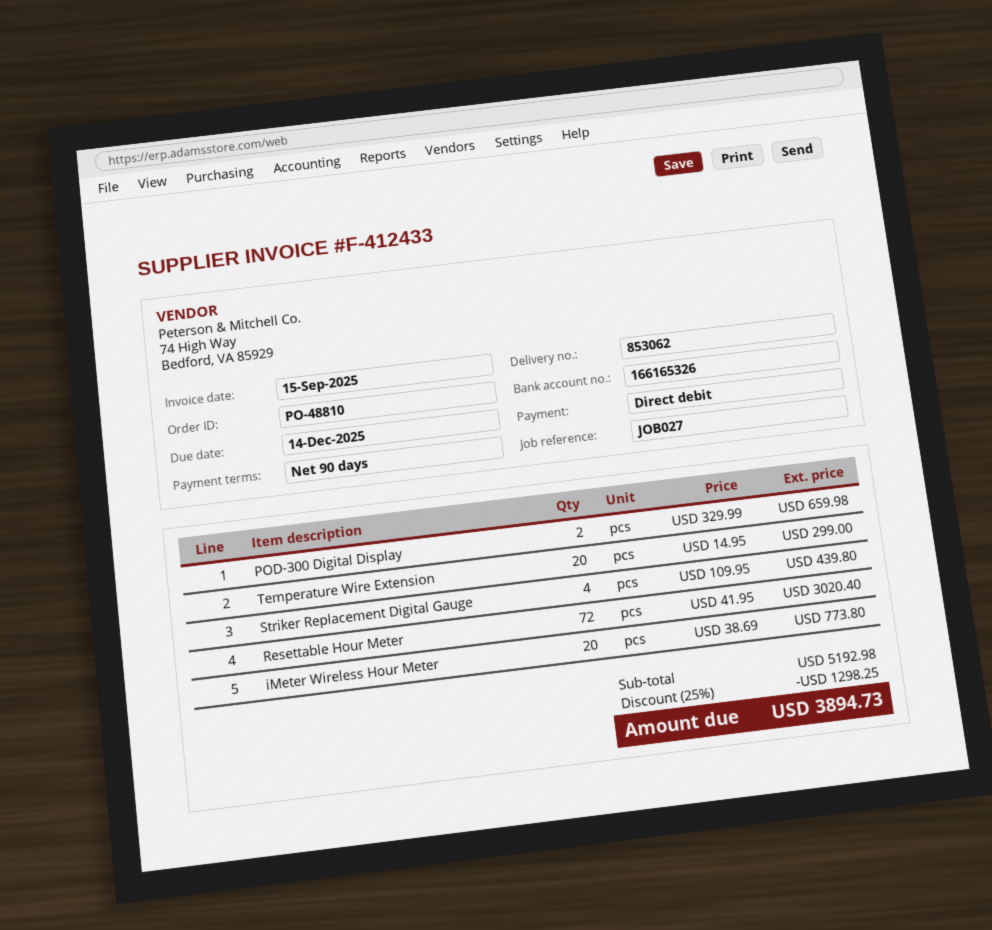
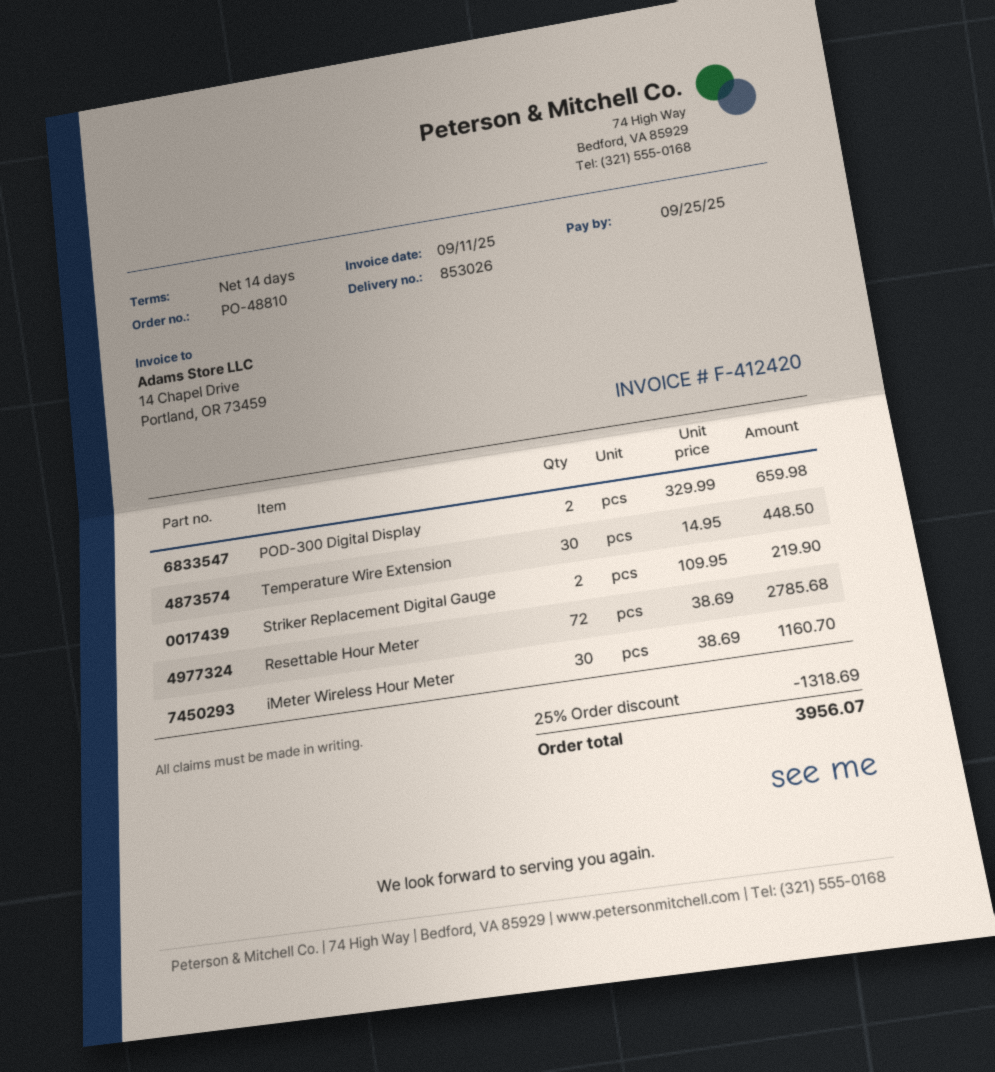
delivery note number: 853062 -> 853026
invoice number: F-412433 -> F-412420
invoice date: 2025-09-15 -> 2025-09-11
payment terms: 90 days -> 14 days
due date: 2025-12-14 -> 2025-09-25
Temperature Wire Extension: 20 x 14.95 = 299.00 -> 30 x 14.95 = 448.50
Striker Replacement Digital Gauge: 4 x 109.95 = 439.80 -> 2 x 109.95 = 219.90
Resettable Hour Meter: 72 x 41.95 = 3020.40 -> 72 x 38.69 = 2785.68
iMeter Wireless Hour Meter: 20 x 38.69 = 773.80 -> 30 x 38.69 = 1160.70
discount: 25% = 1298.25 -> 25% = 1318.69
total: 3894.73 -> 3956.07

